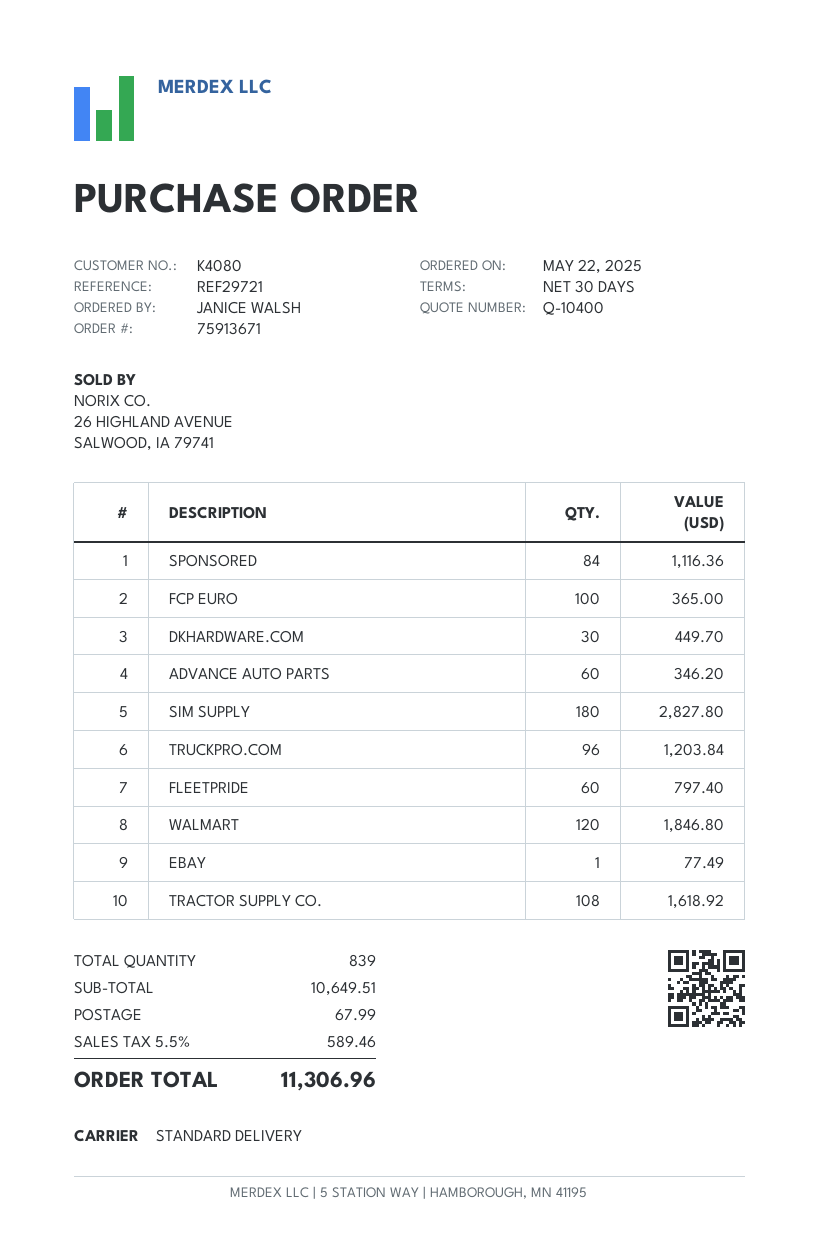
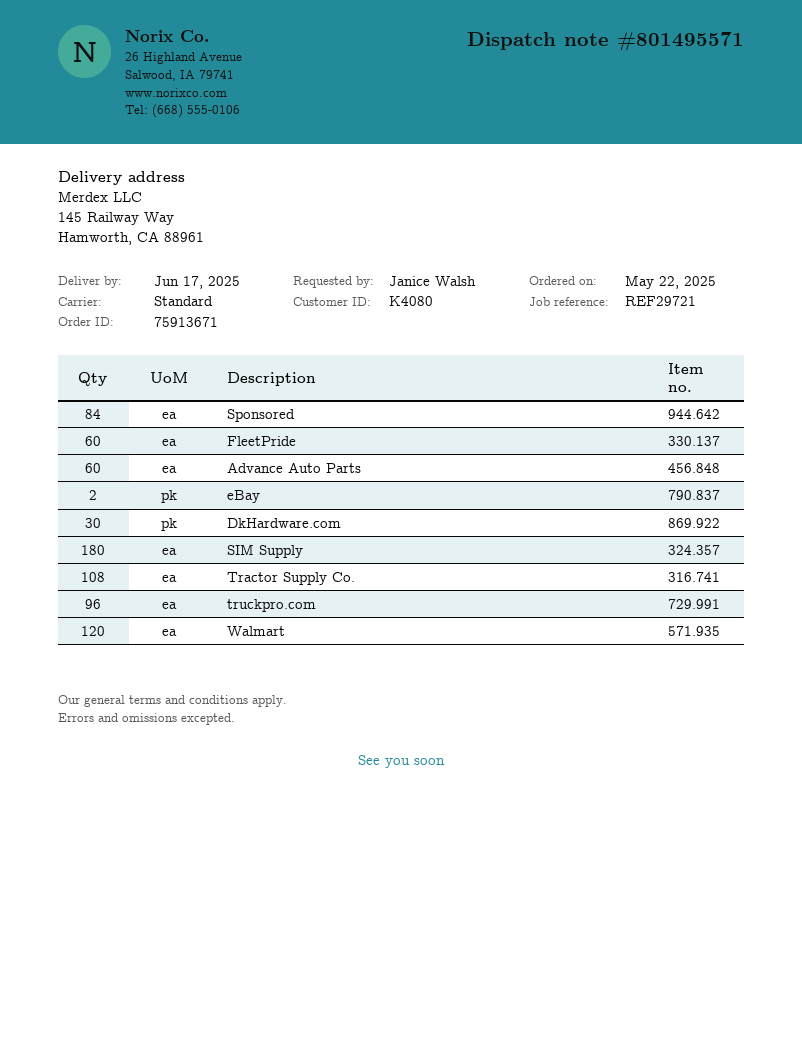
FCP EURO: 100 -> none
EBAY: 1 -> 2

